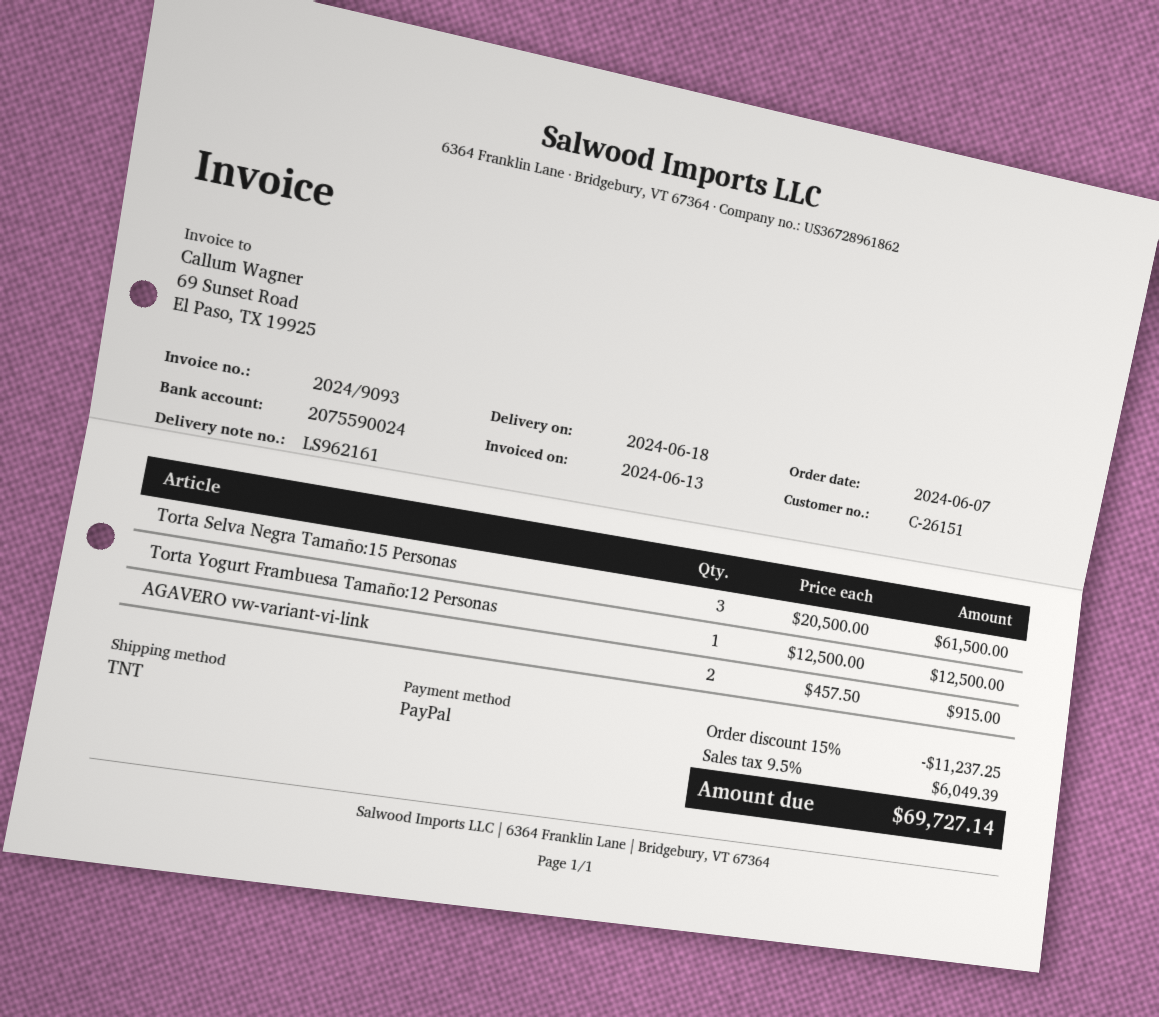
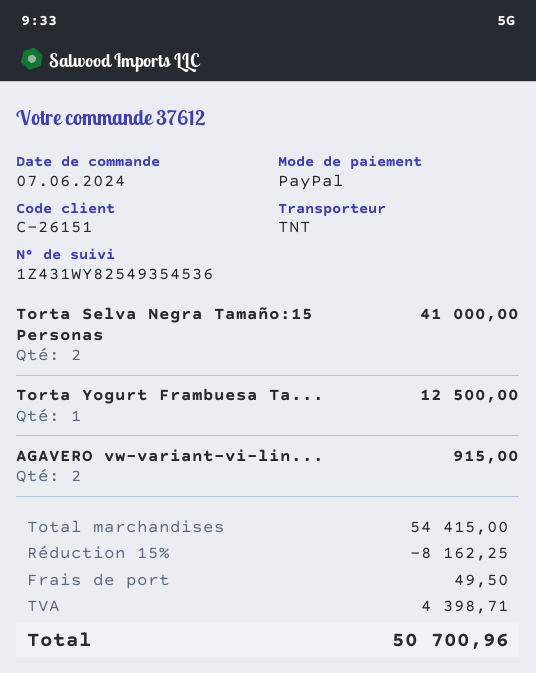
Torta Selva Negra Tamaño:15 Personas: 3 for 61500.00 -> 2 for 41000.00
discount: 15% = 11237.25 -> 15% = 8162.25
shipping: none -> 49.50
tax: 6049.39 -> 4398.71
total: 69727.14 -> 50700.96

